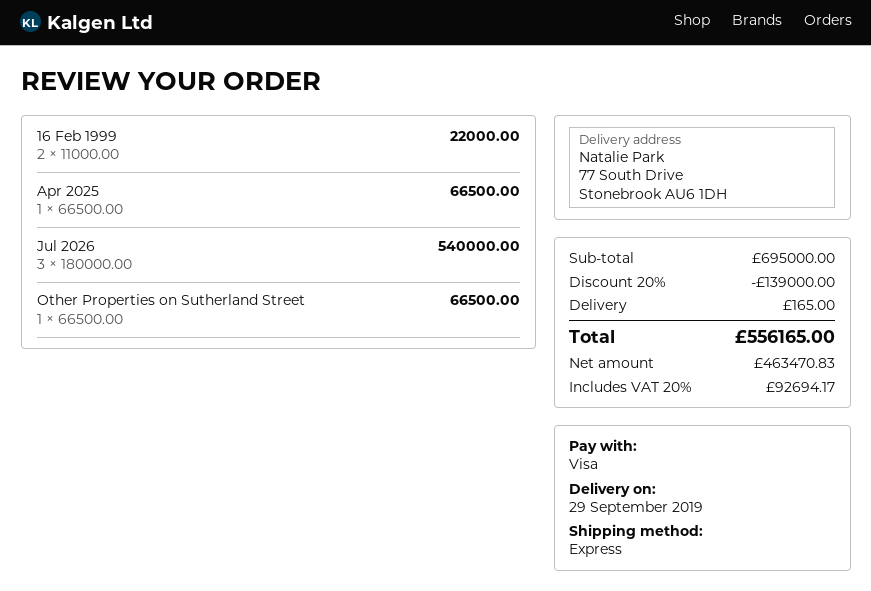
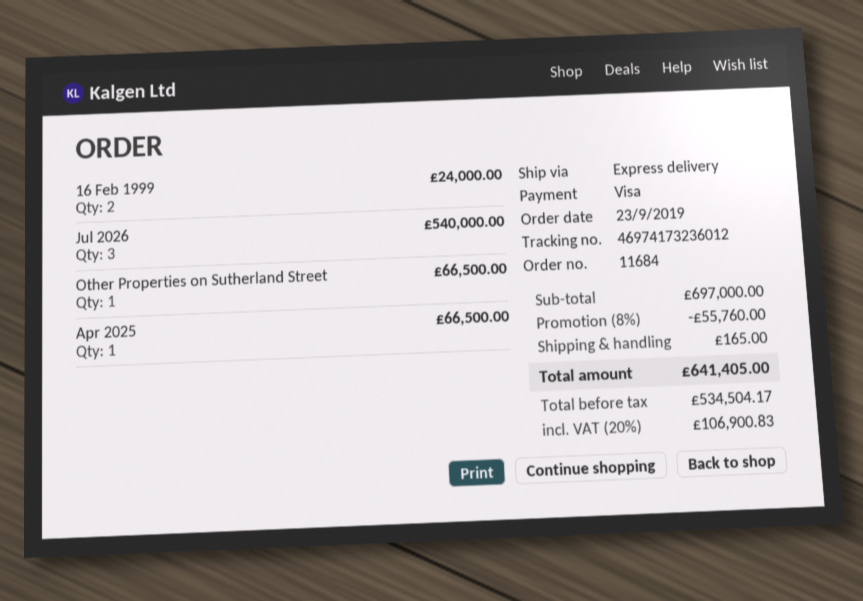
16 Feb 1999: 2 for 22000.00 -> 2 for 24000.00
subtotal: 695000.00 -> 697000.00
discount: 20% = 139000.00 -> 8% = 55760.00
net: 463470.83 -> 534504.17
tax: 20% = 92694.17 -> 20% = 106900.83
total: 556165.00 -> 641405.00

